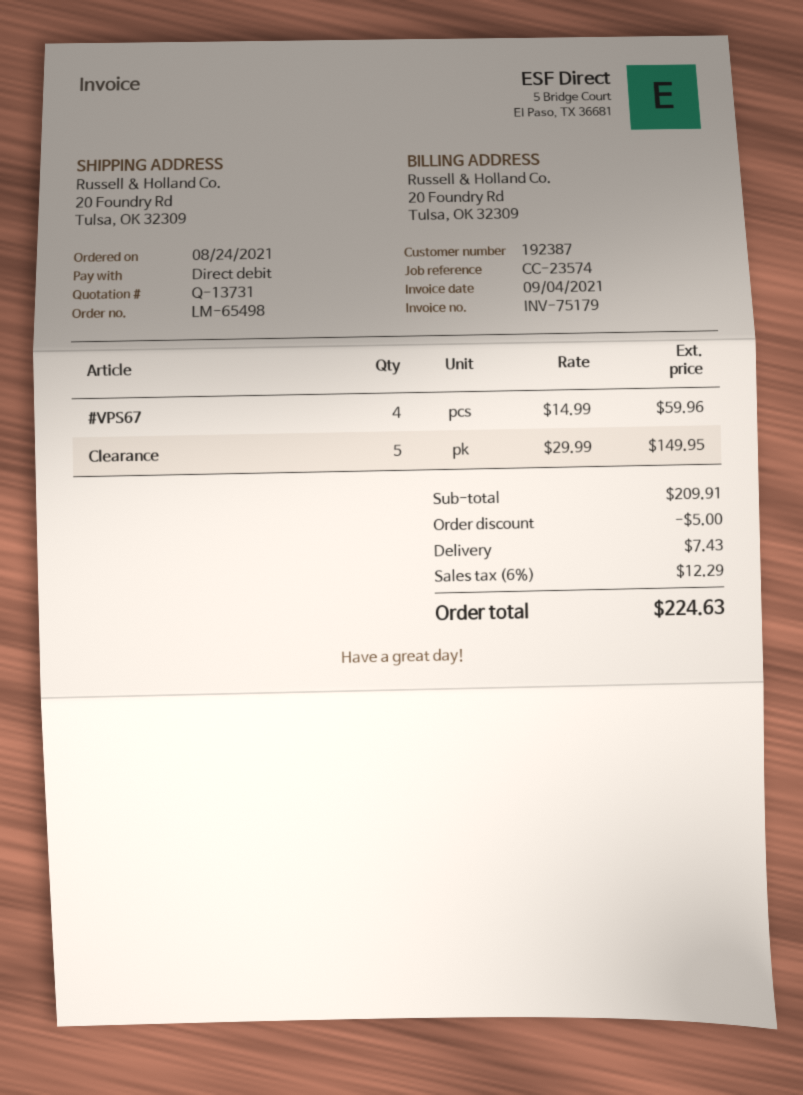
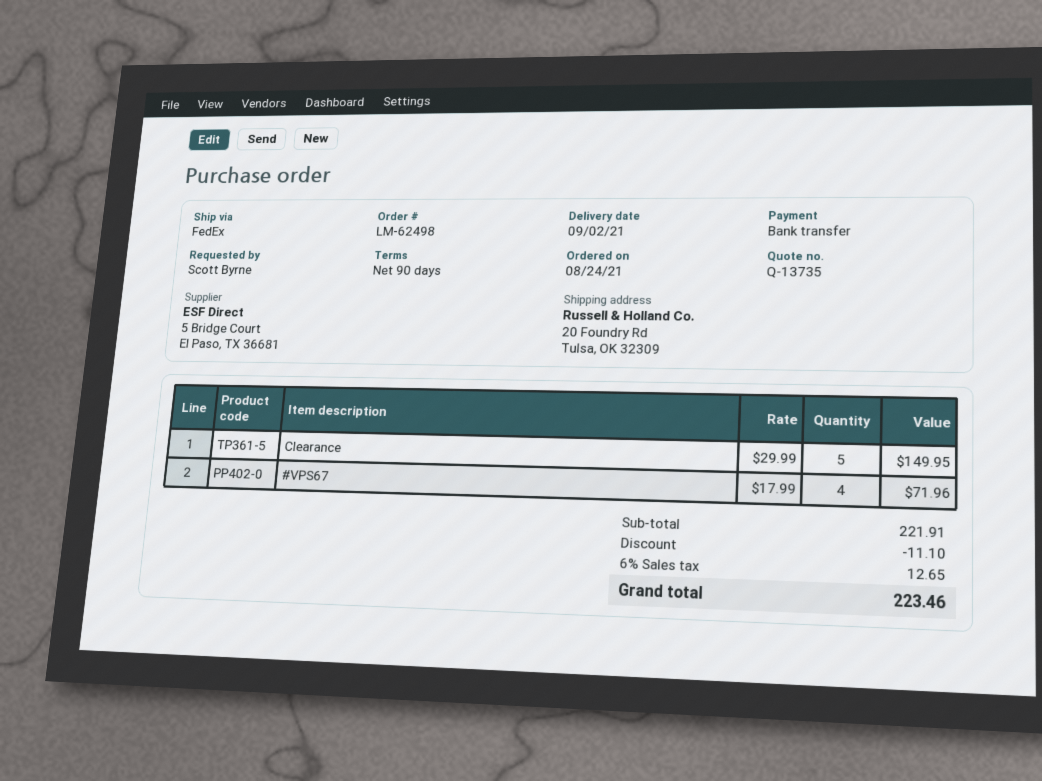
quote number: Q-13731 -> Q-13735
order number: LM-65498 -> LM-62498
payment method: direct debit -> bank transfer
#VPS67: 4 x 14.99 = 59.96 -> 4 x 17.99 = 71.96
subtotal: 209.91 -> 221.91
discount: 5.00 -> 11.10
shipping: 7.43 -> none
tax: 6% = 12.29 -> 6% = 12.65
total: 224.63 -> 223.46

